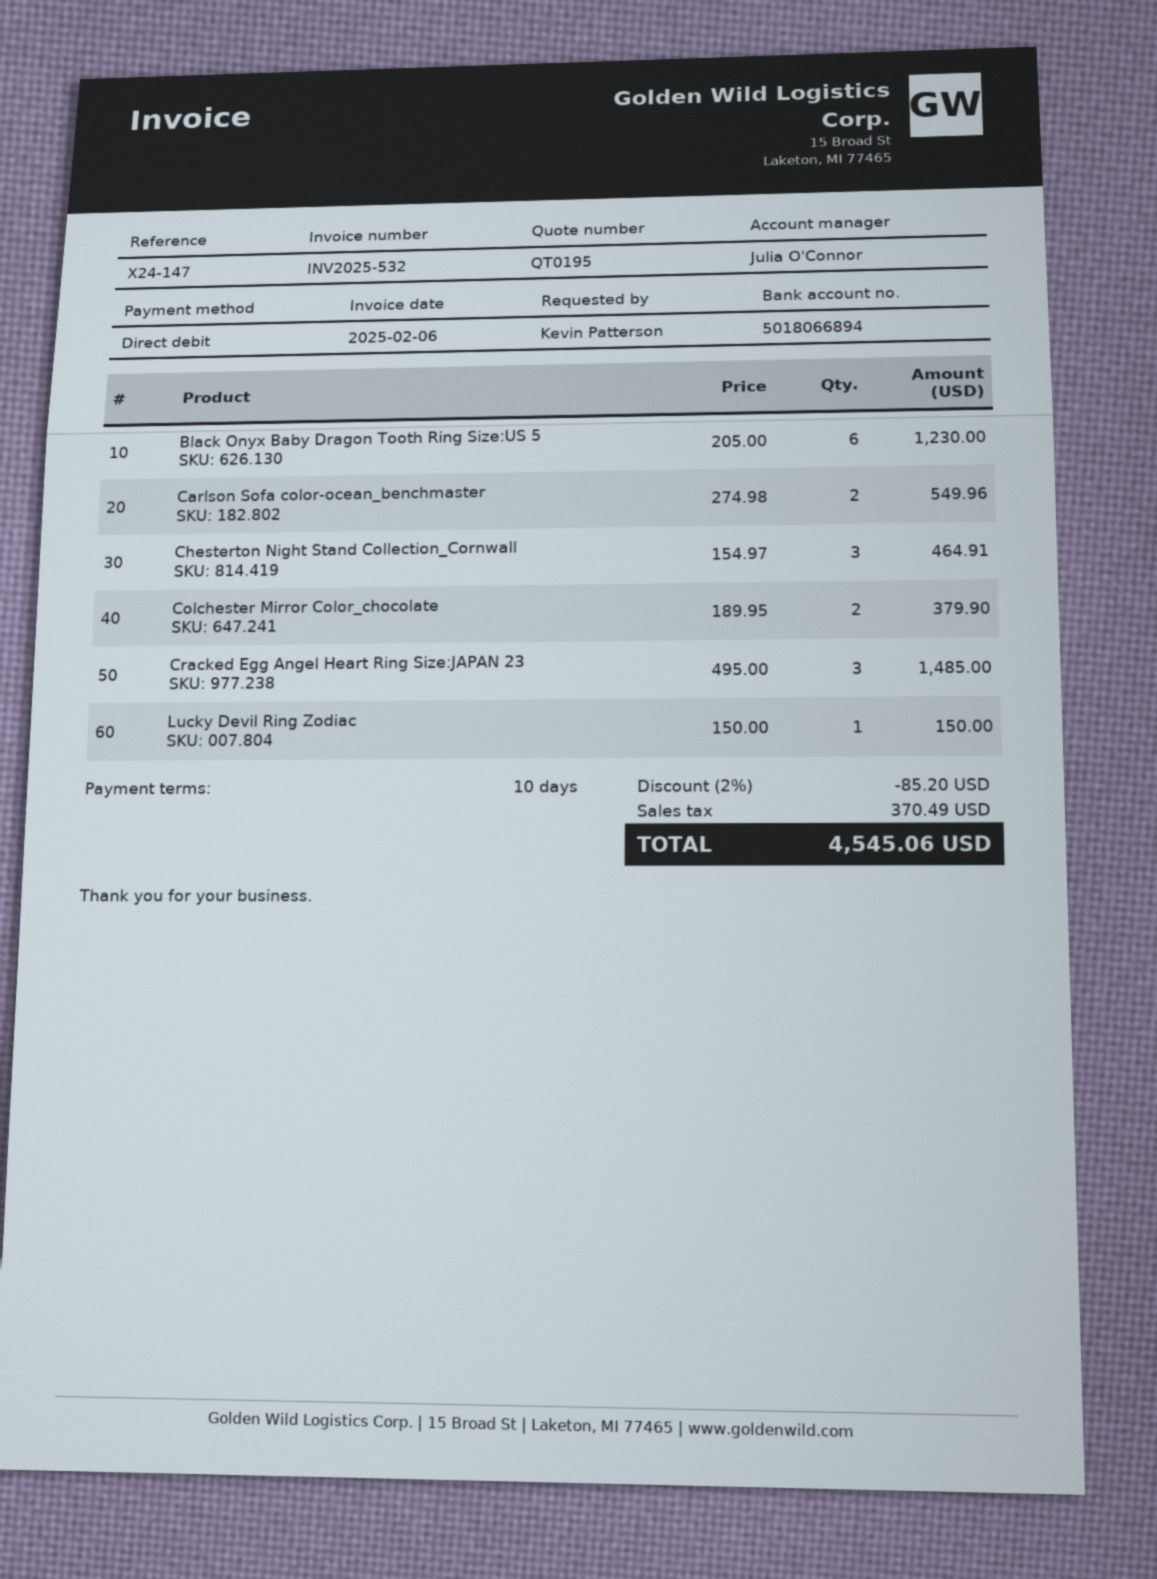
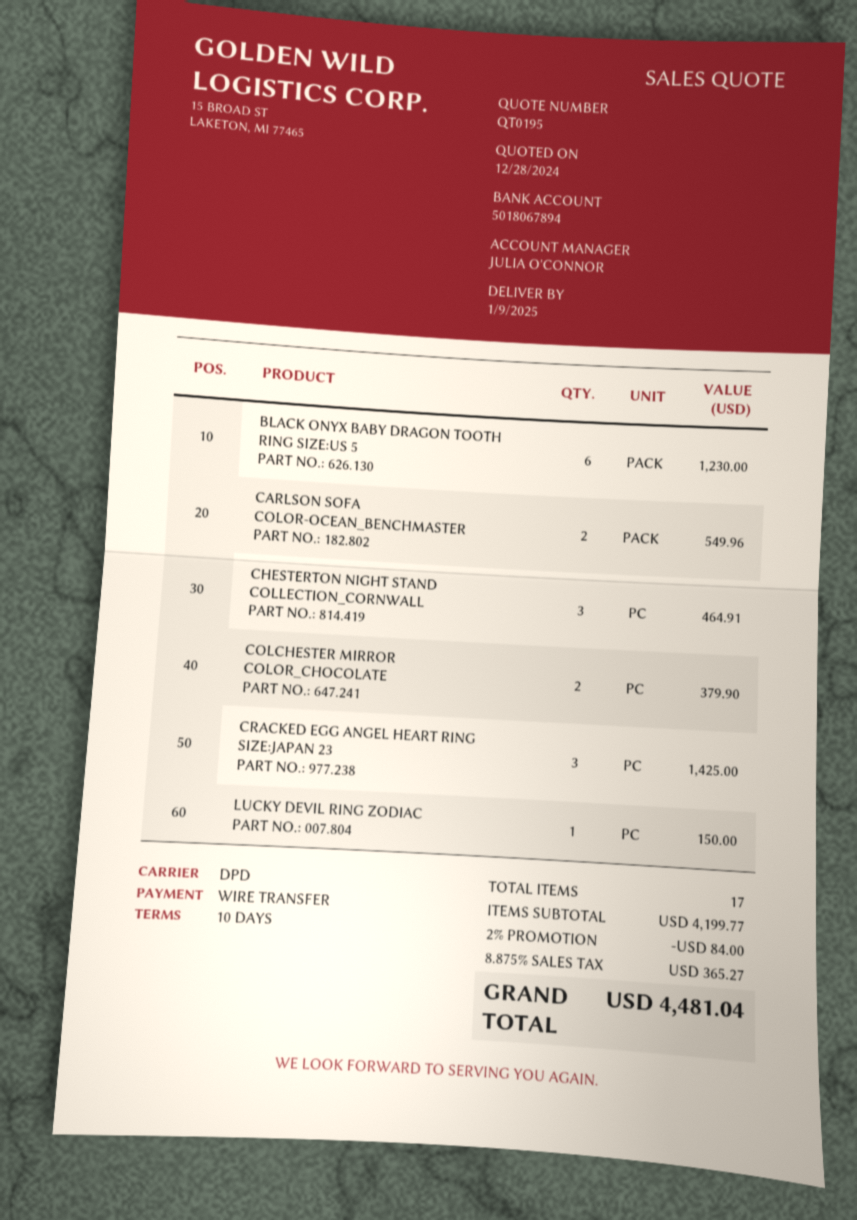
payment method: direct debit -> bank transfer
bank account: 5018066894 -> 5018067894
Cracked Egg Angel Heart Ring Size:JAPAN 23: 3 for 1485.00 -> 3 for 1425.00
discount: 2% = 85.20 -> 2% = 84.00
tax: 370.49 -> 365.27
total: 4545.06 -> 4481.04

